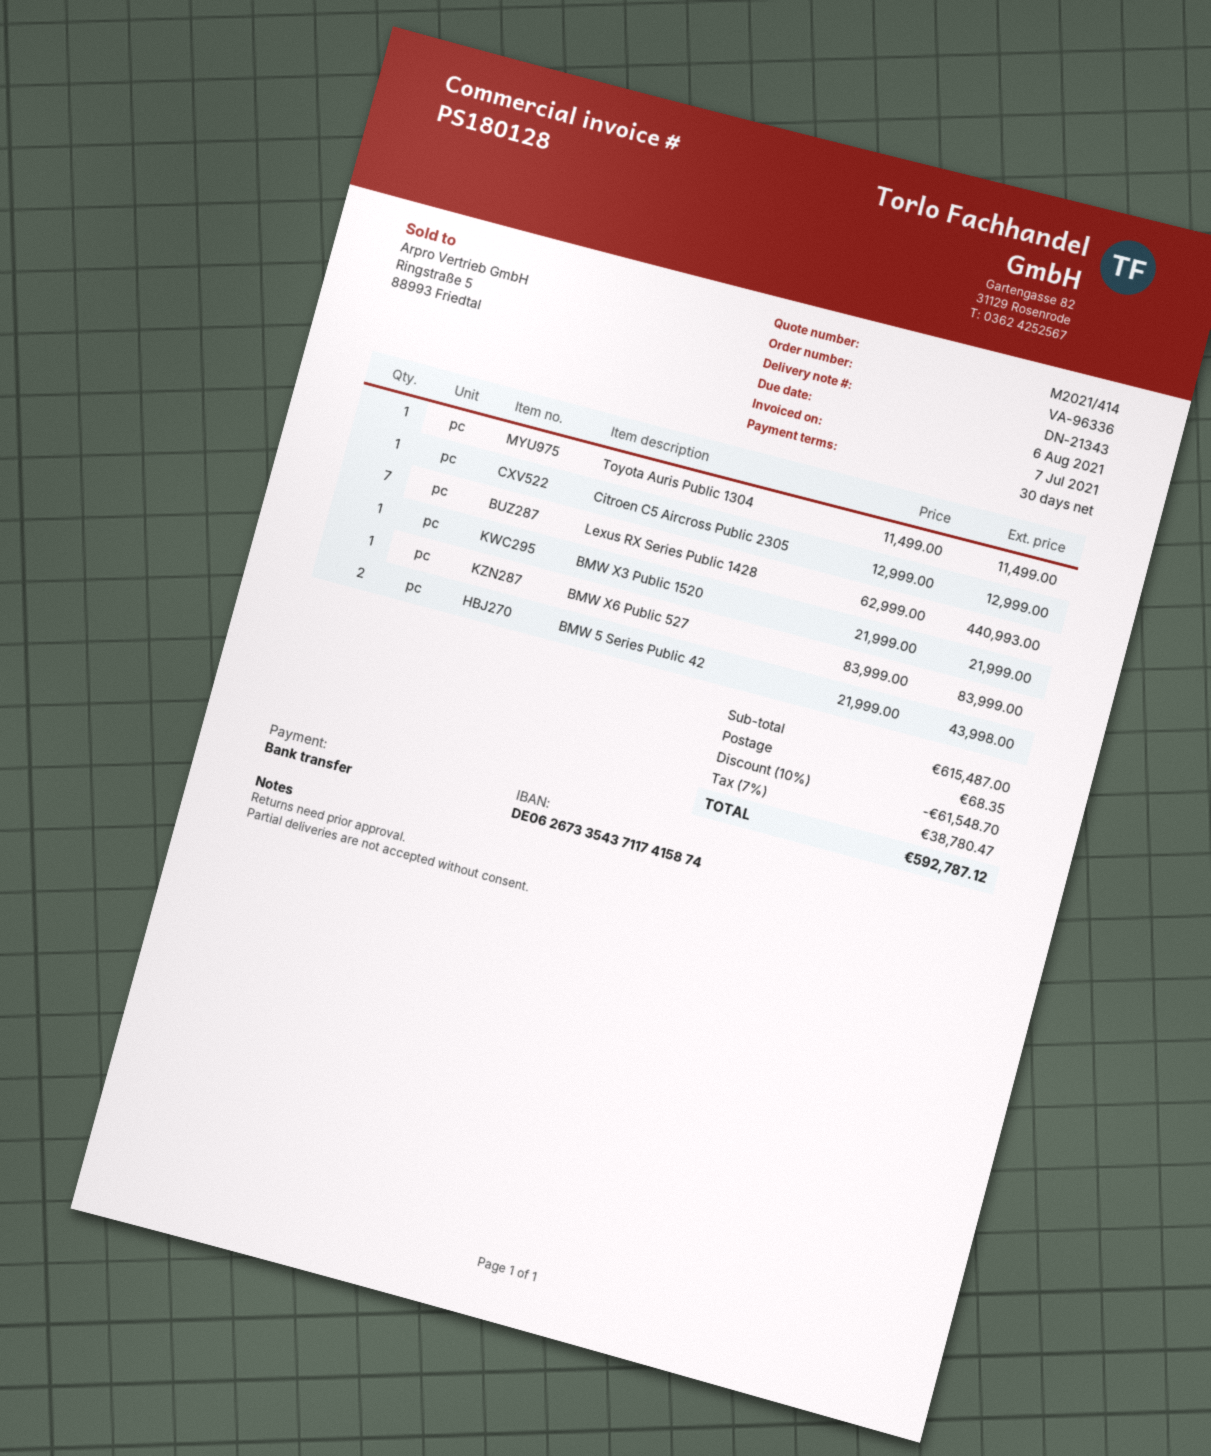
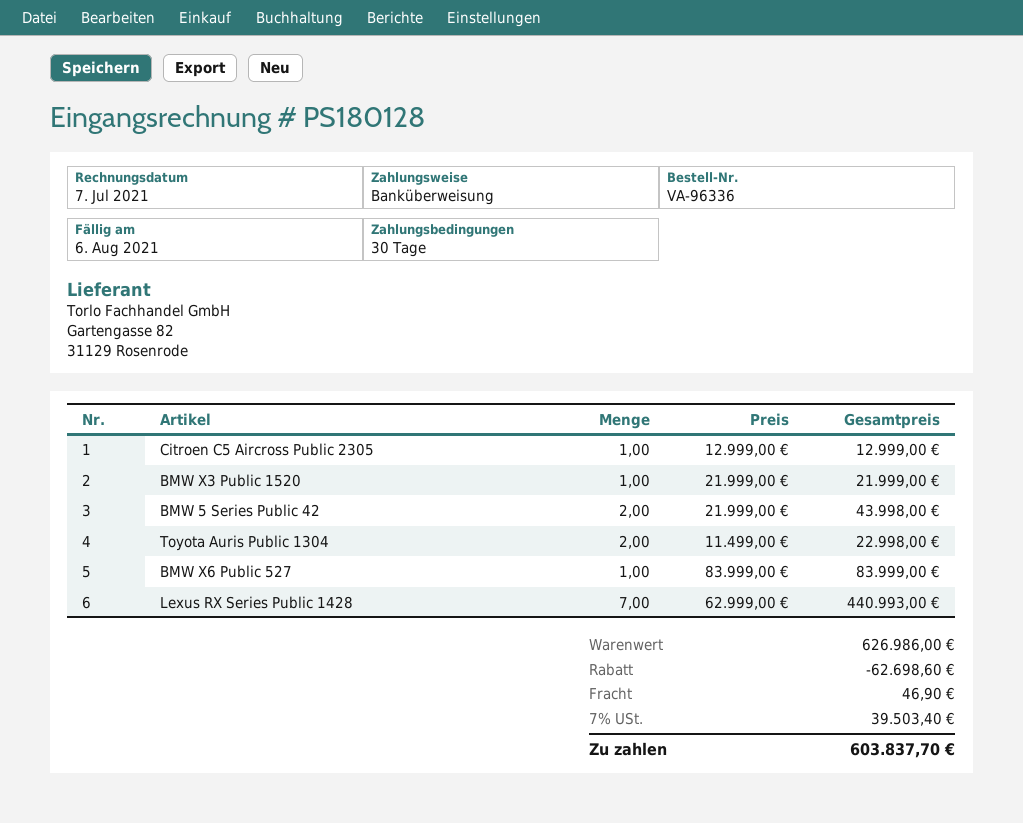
Toyota Auris Public 1304: 1 x 11499.00 = 11499.00 -> 2 x 11499.00 = 22998.00
subtotal: 615487.00 -> 626986.00
discount: 61548.70 -> 62698.60
shipping: 68.35 -> 46.90
tax: 7% = 38780.47 -> 7% = 39503.40
total: 592787.12 -> 603837.70

